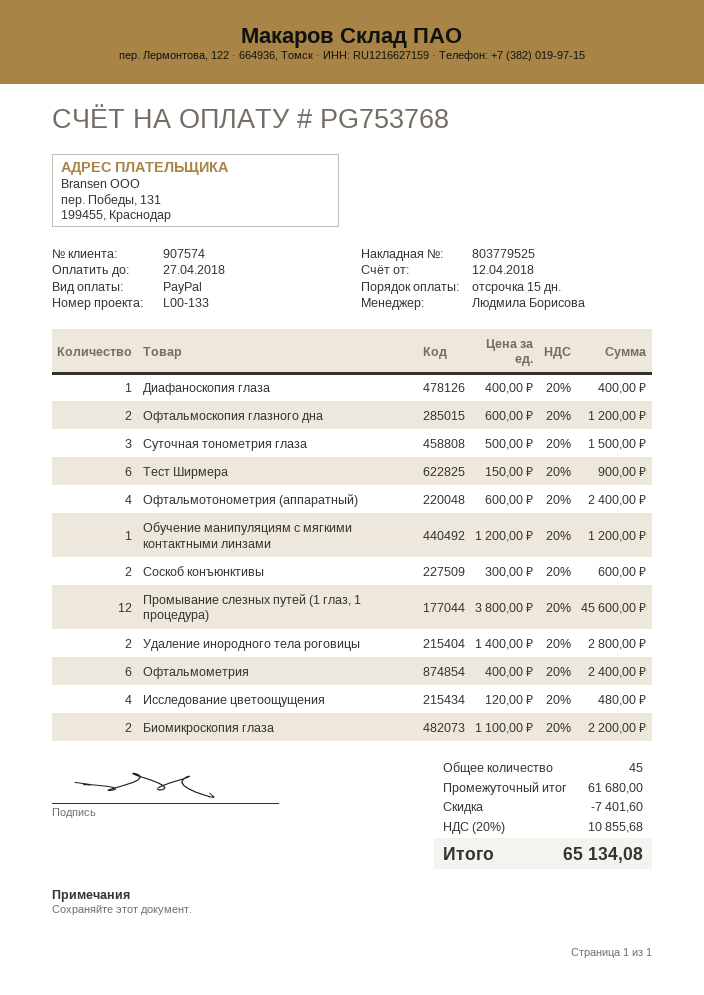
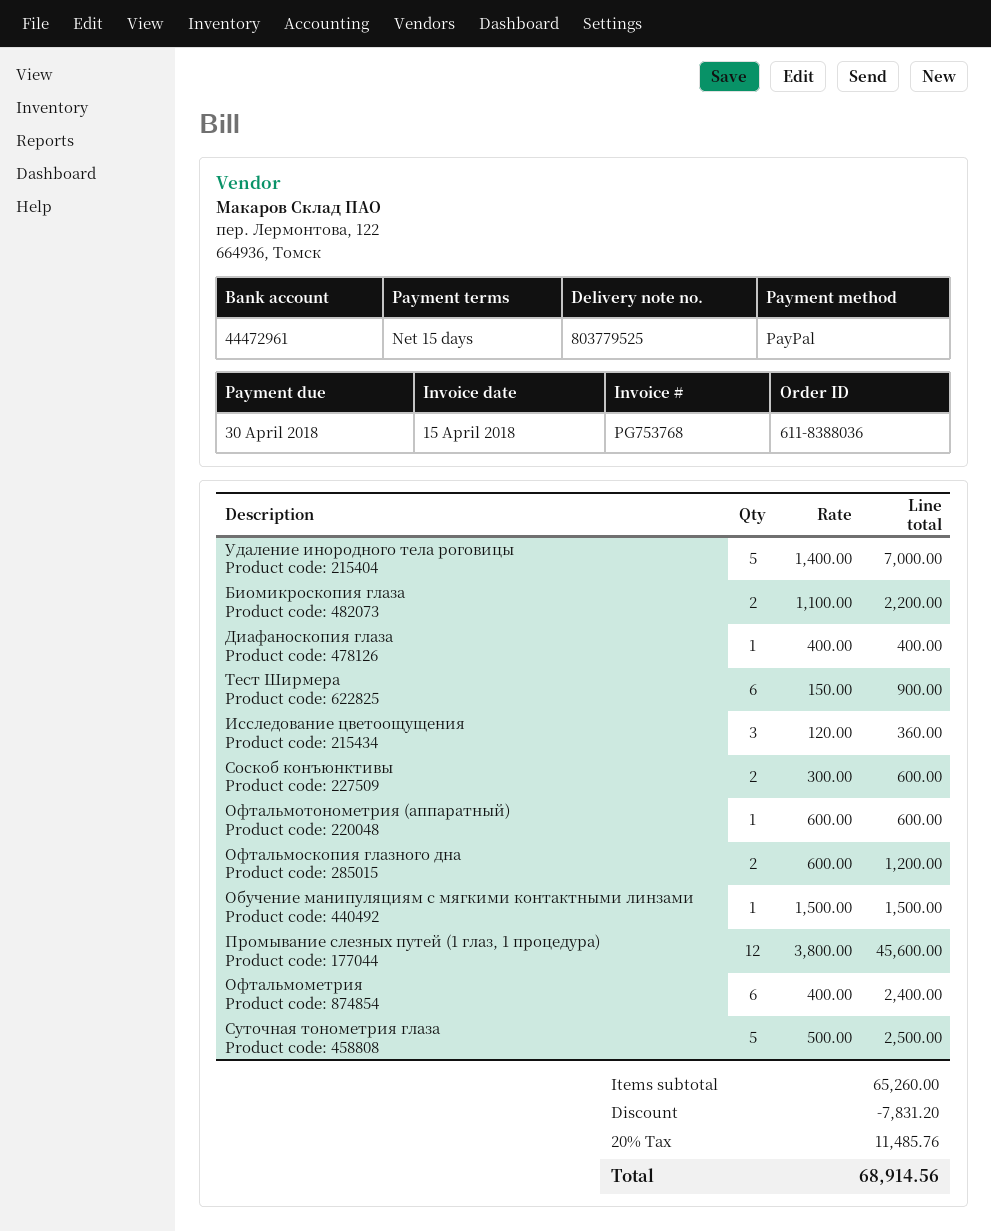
invoice date: 2018-04-12 -> 2018-04-15
due date: 2018-04-27 -> 2018-04-30
Суточная тонометрия глаза: 3 x 500.00 = 1500.00 -> 5 x 500.00 = 2500.00
Офтальмотонометрия (аппаратный): 4 x 600.00 = 2400.00 -> 1 x 600.00 = 600.00
Обучение манипуляциям с мягкими контактными линзами: 1 x 1200.00 = 1200.00 -> 1 x 1500.00 = 1500.00
Удаление инородного тела роговицы: 2 x 1400.00 = 2800.00 -> 5 x 1400.00 = 7000.00
Исследование цветоощущения: 4 x 120.00 = 480.00 -> 3 x 120.00 = 360.00
subtotal: 61680.00 -> 65260.00
discount: 7401.60 -> 7831.20
tax: 20% = 10855.68 -> 20% = 11485.76
total: 65134.08 -> 68914.56

